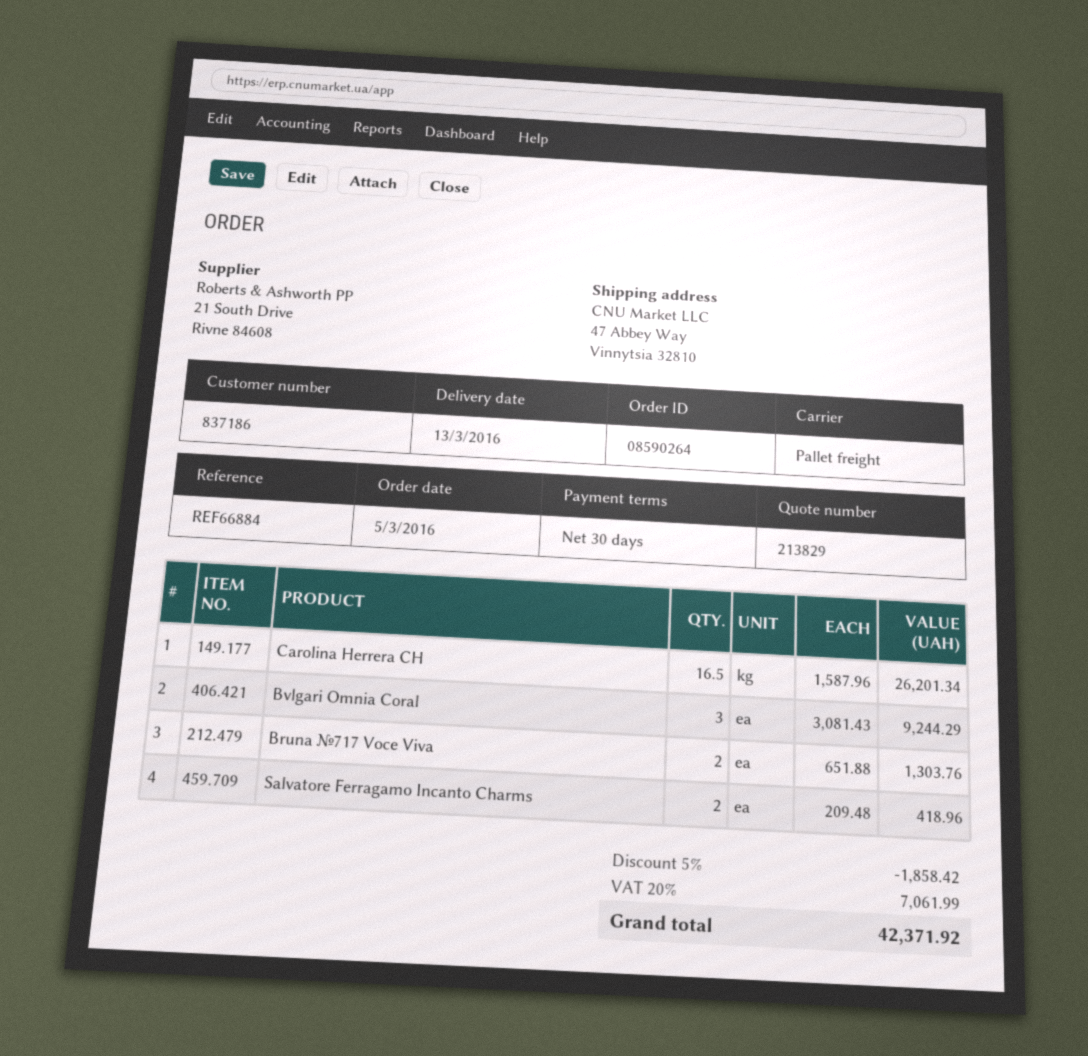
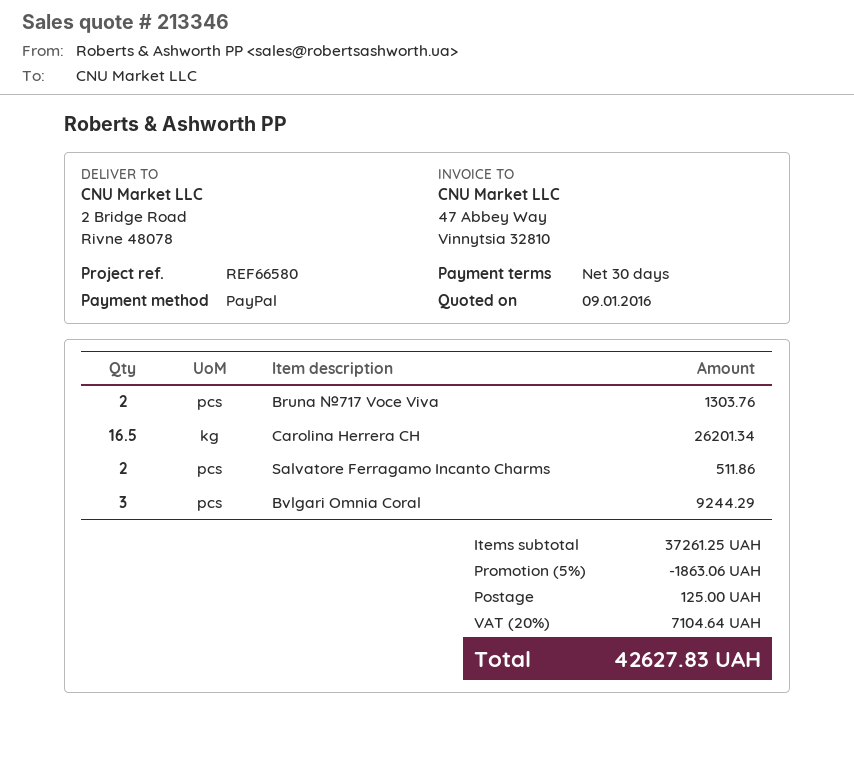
quote number: 213829 -> 213346
reference: REF66884 -> REF66580
ship to: 47 Abbey Way, Vinnytsia 32810 -> 2 Bridge Road, Rivne 48078
Salvatore Ferragamo Incanto Charms: 2 for 418.96 -> 2 for 511.86
discount: 5% = 1858.42 -> 5% = 1863.06
shipping: none -> 125.00
tax: 20% = 7061.99 -> 20% = 7104.64
total: 42371.92 -> 42627.83

